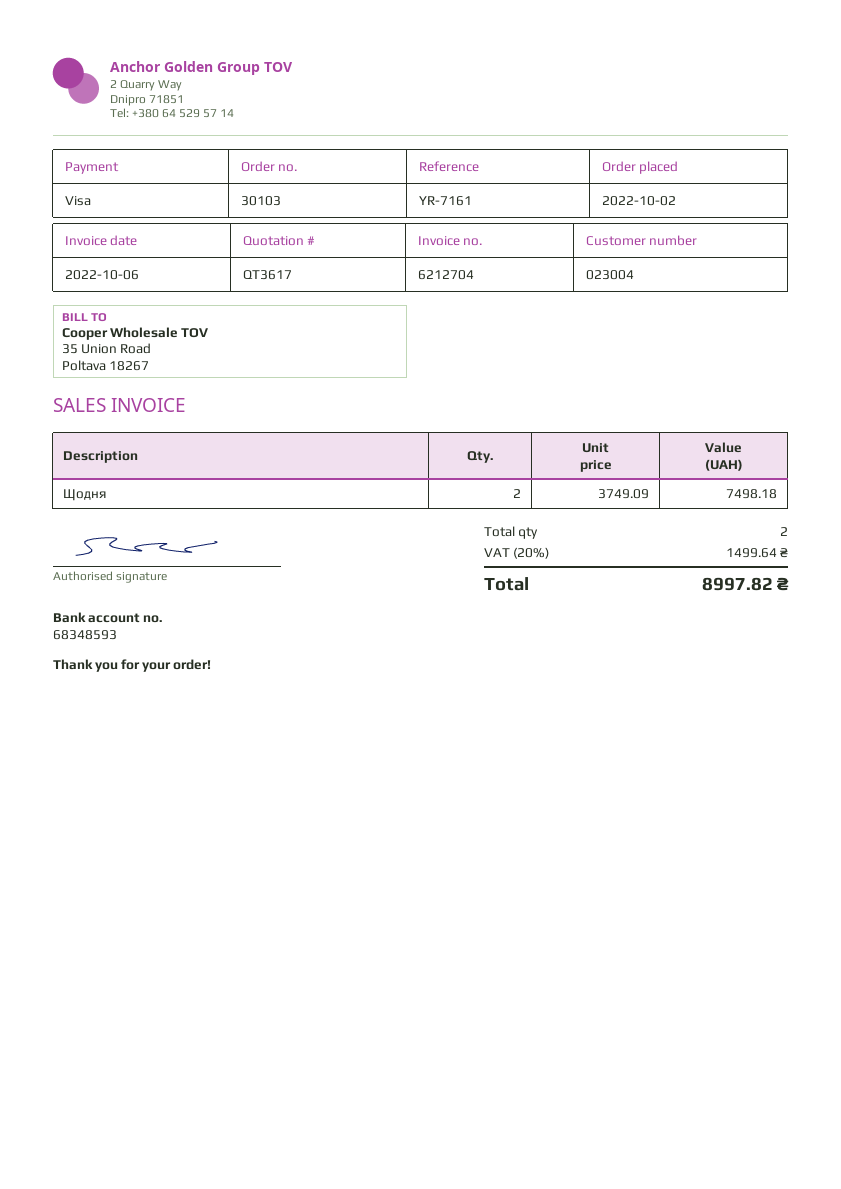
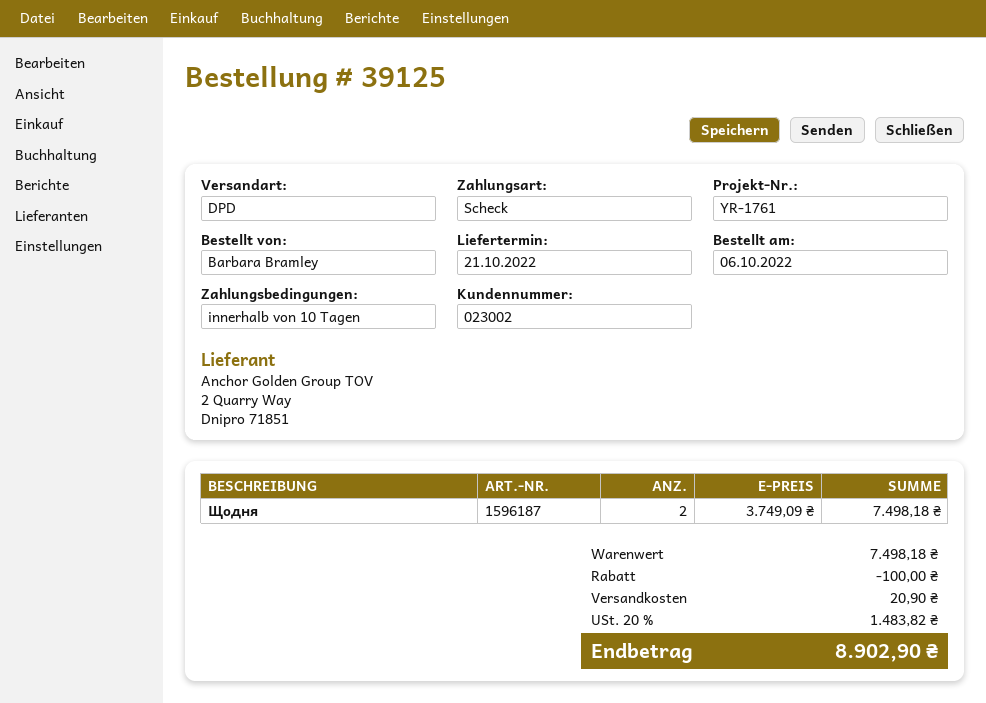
order number: 30103 -> 39125
order date: 2022-10-02 -> 2022-10-06
customer number: 023004 -> 023002
reference: YR-7161 -> YR-1761
payment method: Visa -> cheque
discount: none -> 100.00
shipping: none -> 20.90
tax: 20% = 1499.64 -> 20% = 1483.82
total: 8997.82 -> 8902.90

